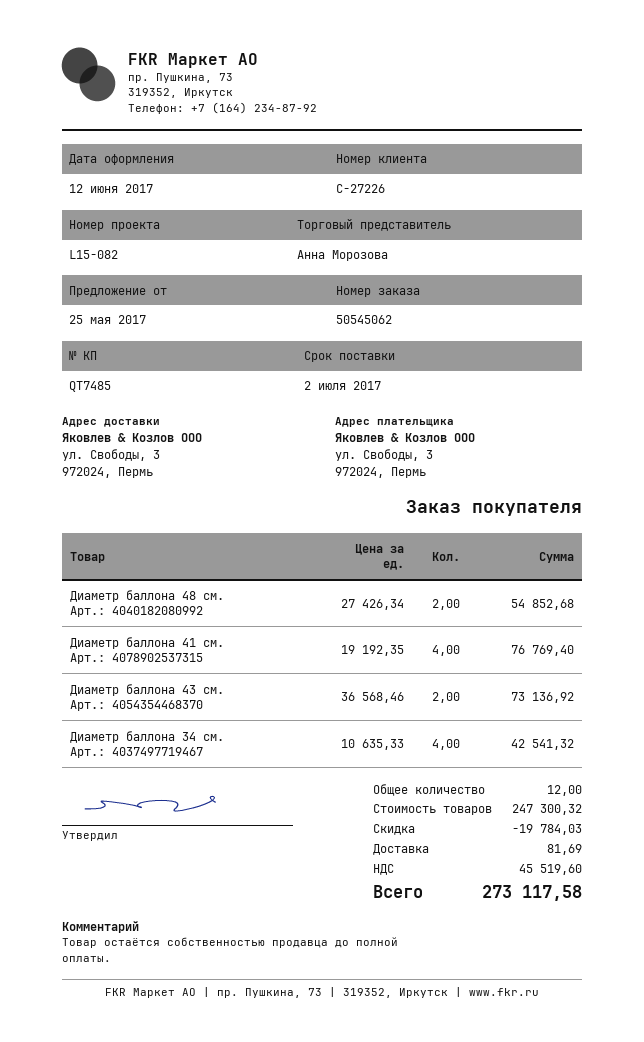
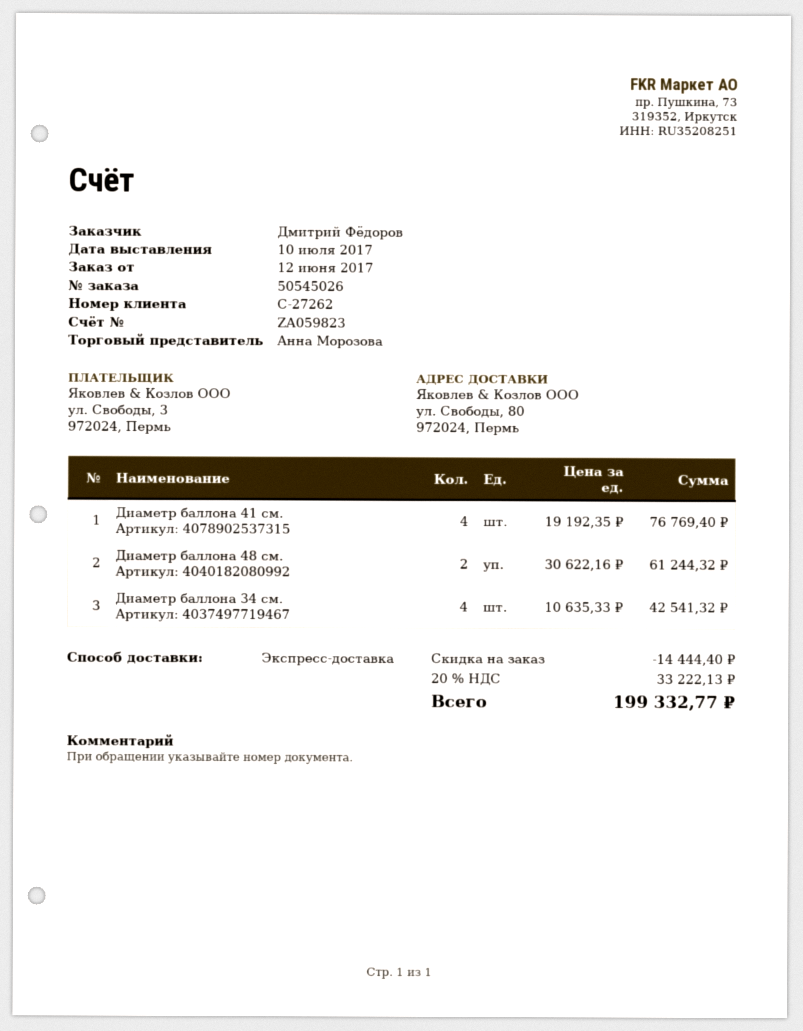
order number: 50545062 -> 50545026
customer number: C-27226 -> C-27262
ship to: ул. Свободы, 3, 972024, Пермь -> ул. Свободы, 80, 972024, Пермь
Диаметр баллона 48 см.: 2 x 27426.34 = 54852.68 -> 2 x 30622.16 = 61244.32
Диаметр баллона 43 см.: 2 x 36568.46 = 73136.92 -> none
discount: 19784.03 -> 14444.40
shipping: 81.69 -> none
tax: 45519.60 -> 33222.13
total: 273117.58 -> 199332.77

